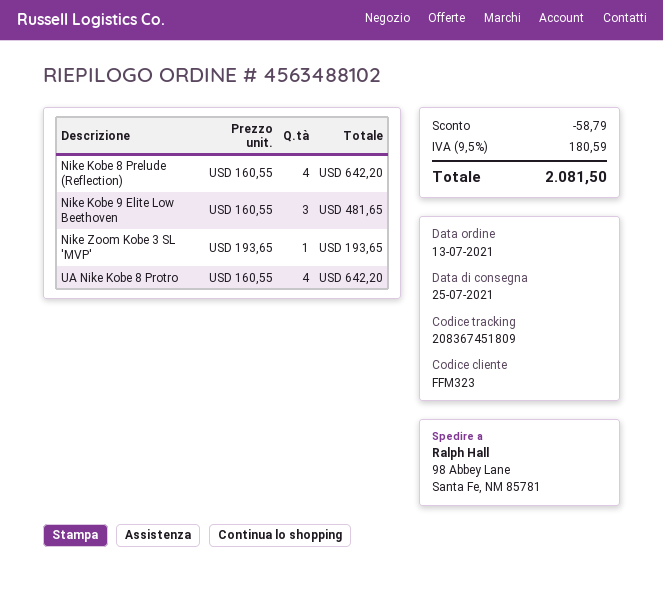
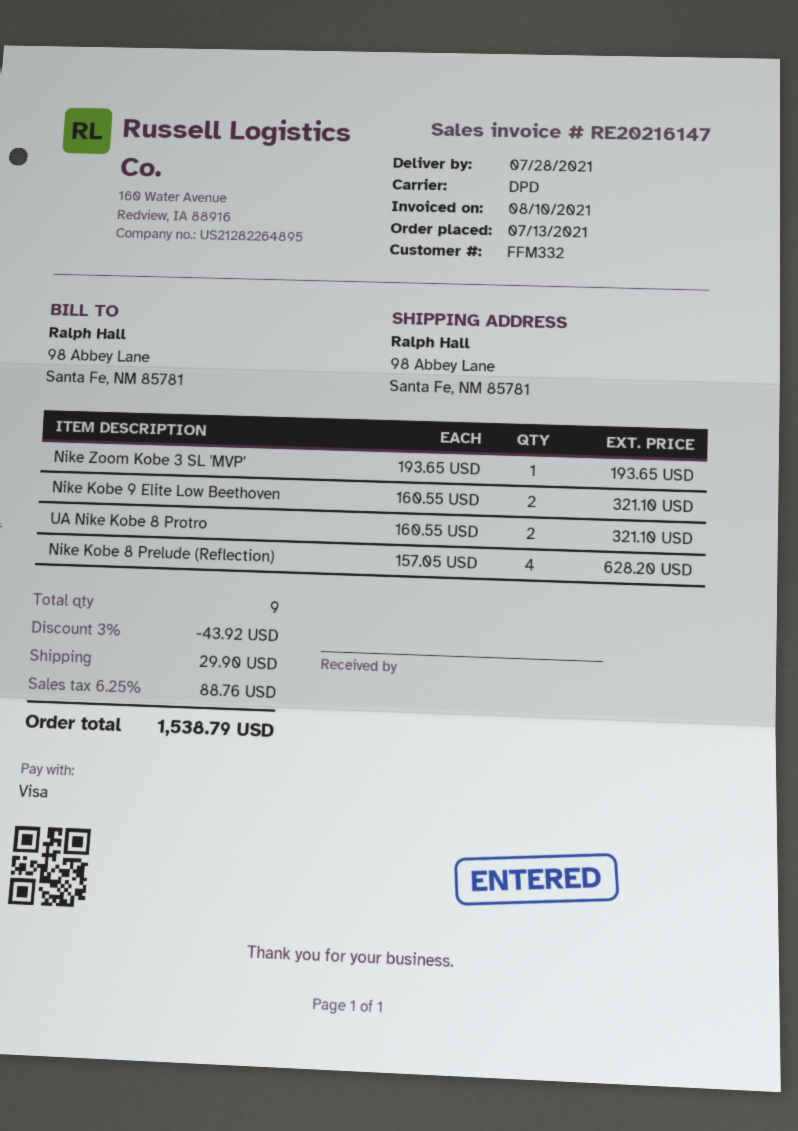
delivery date: 2021-07-25 -> 2021-07-28
customer number: FFM323 -> FFM332
Nike Kobe 8 Prelude (Reflection): 4 x 160.55 = 642.20 -> 4 x 157.05 = 628.20
Nike Kobe 9 Elite Low Beethoven: 3 x 160.55 = 481.65 -> 2 x 160.55 = 321.10
UA Nike Kobe 8 Protro: 4 x 160.55 = 642.20 -> 2 x 160.55 = 321.10
discount: 58.79 -> 43.92
shipping: none -> 29.90
tax: 9.5% = 180.59 -> 6.25% = 88.76
total: 2081.50 -> 1538.79

